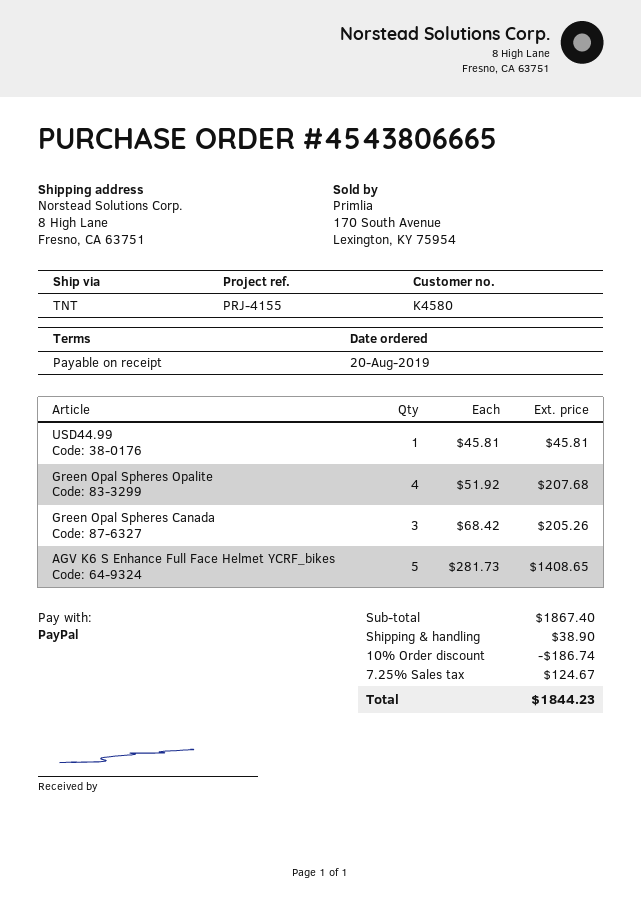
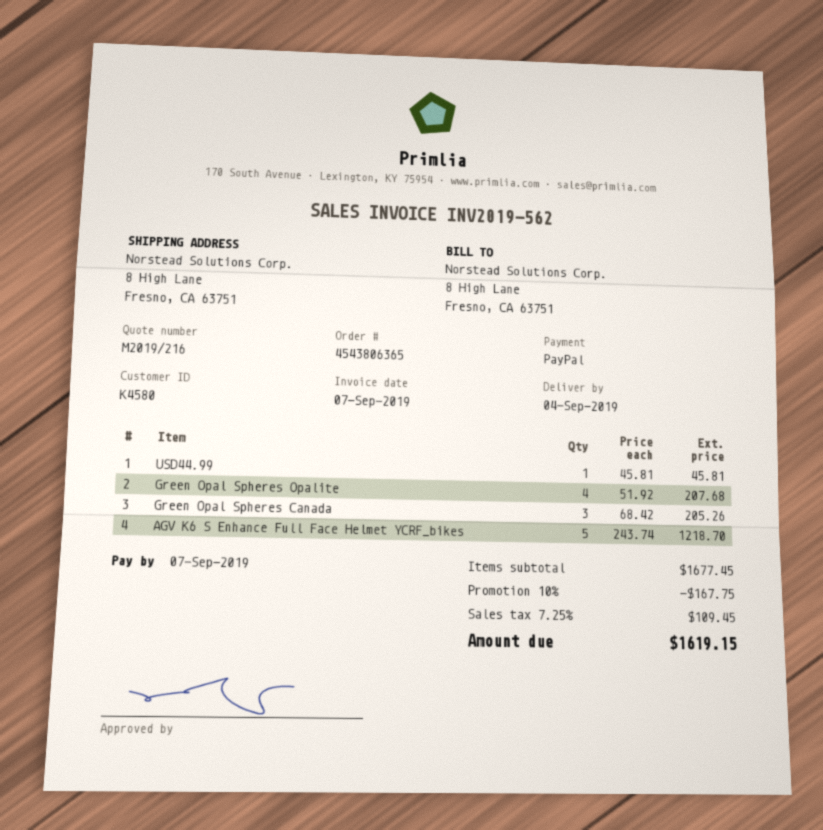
order number: 4543806665 -> 4543806365
AGV K6 S Enhance Full Face Helmet YCRF_bikes: 5 x 281.73 = 1408.65 -> 5 x 243.74 = 1218.70
subtotal: 1867.40 -> 1677.45
discount: 10% = 186.74 -> 10% = 167.75
shipping: 38.90 -> none
tax: 7.25% = 124.67 -> 7.25% = 109.45
total: 1844.23 -> 1619.15

